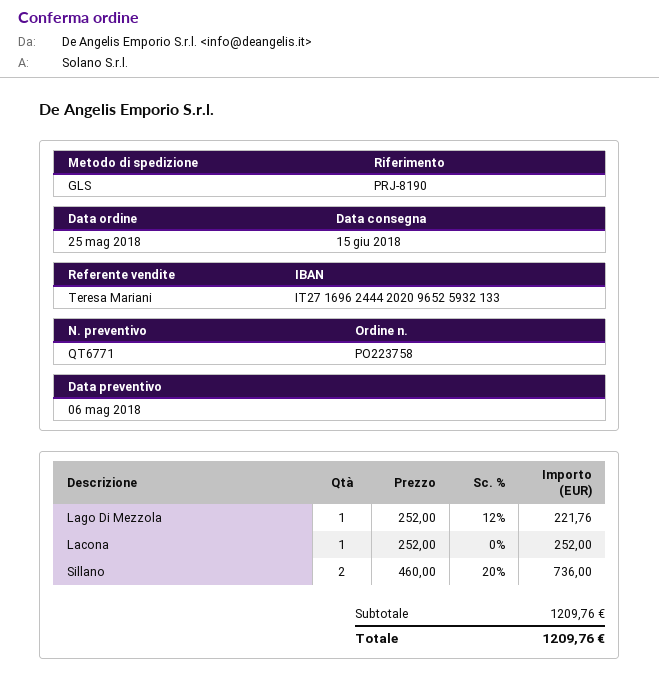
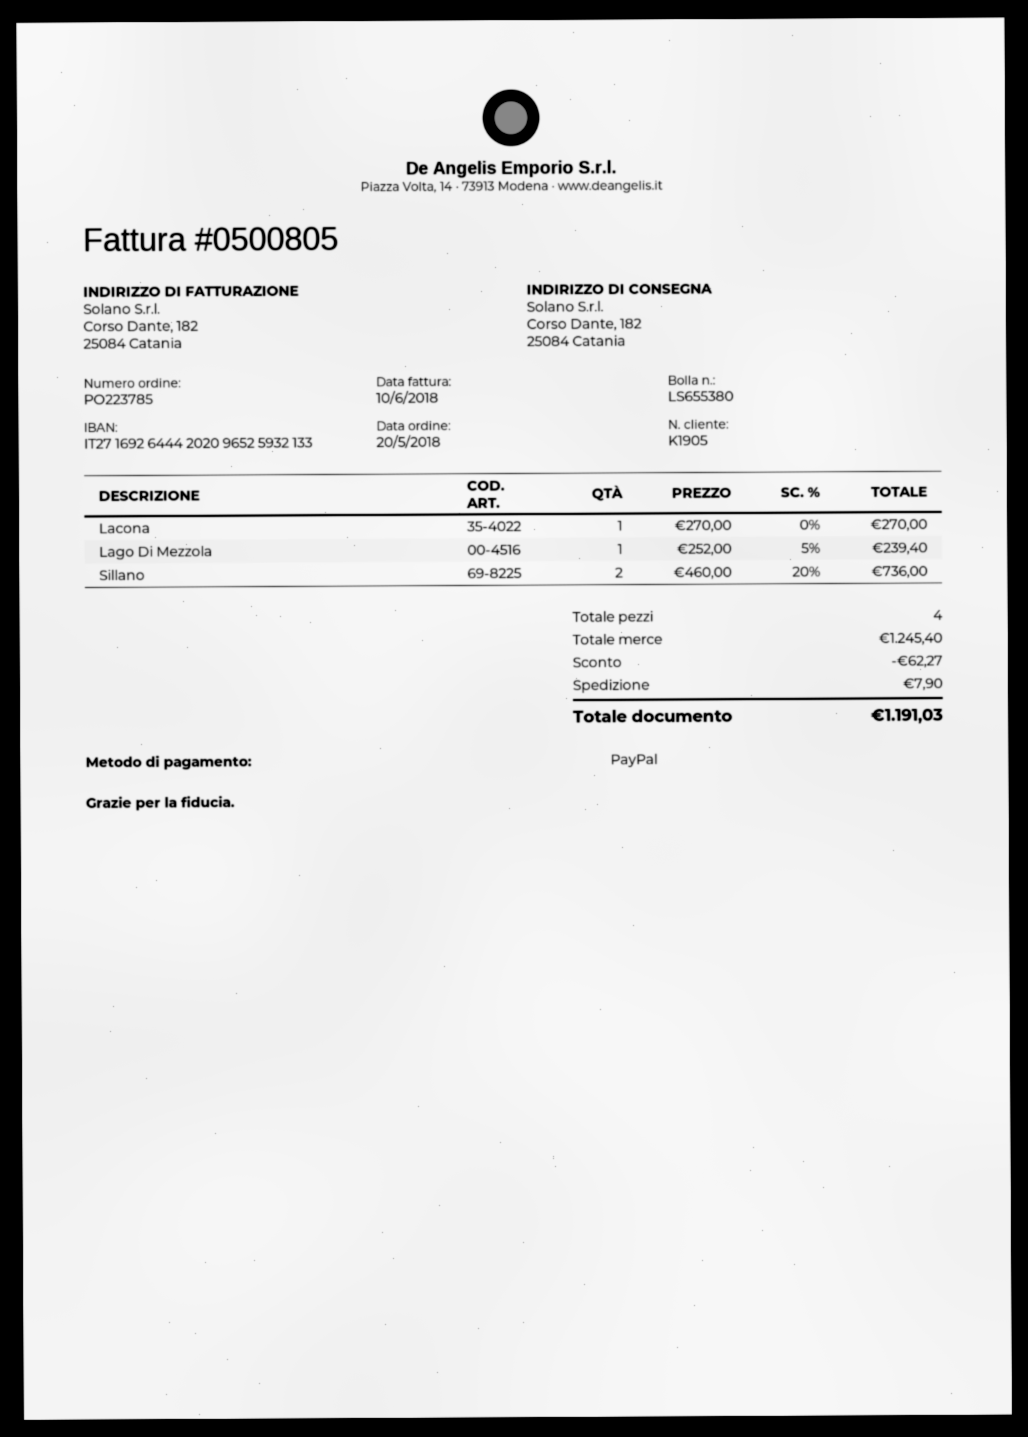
order number: PO223758 -> PO223785
order date: 2018-05-25 -> 2018-05-20
bank account: IT2716962444202096525932133 -> IT2716926444202096525932133
Lago Di Mezzola: 1 x 252.00 - 12% = 221.76 -> 1 x 252.00 - 5% = 239.40
Lacona: 1 x 252.00 = 252.00 -> 1 x 270.00 = 270.00
subtotal: 1209.76 -> 1245.40
discount: none -> 62.27
shipping: none -> 7.90
total: 1209.76 -> 1191.03

